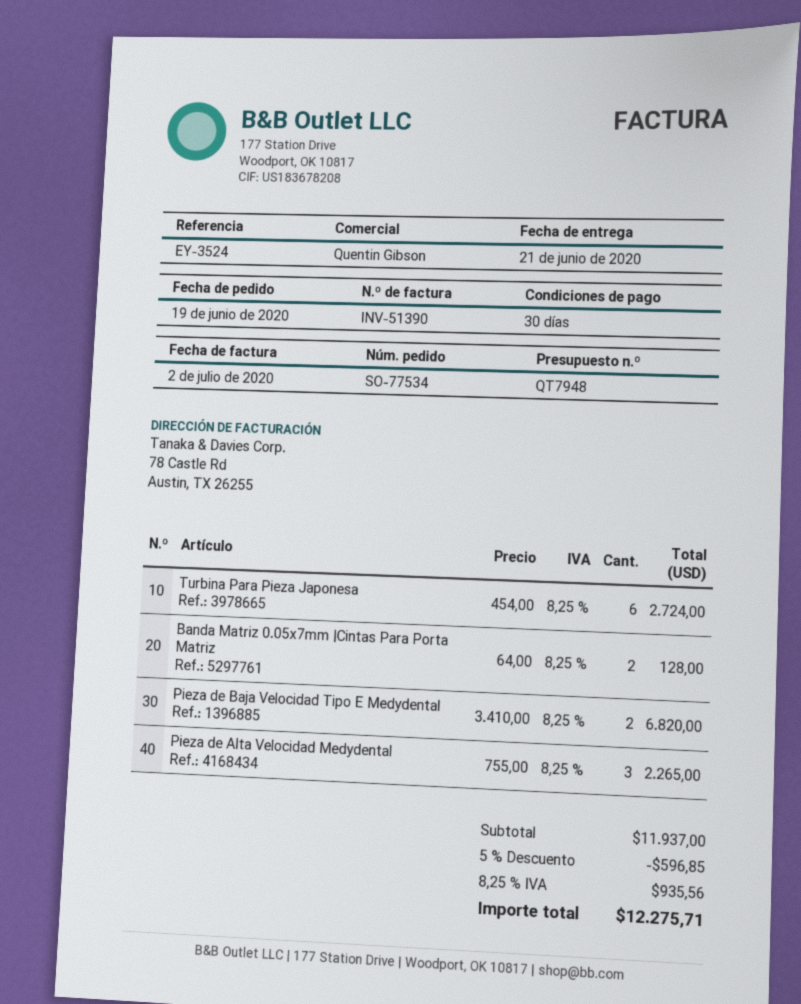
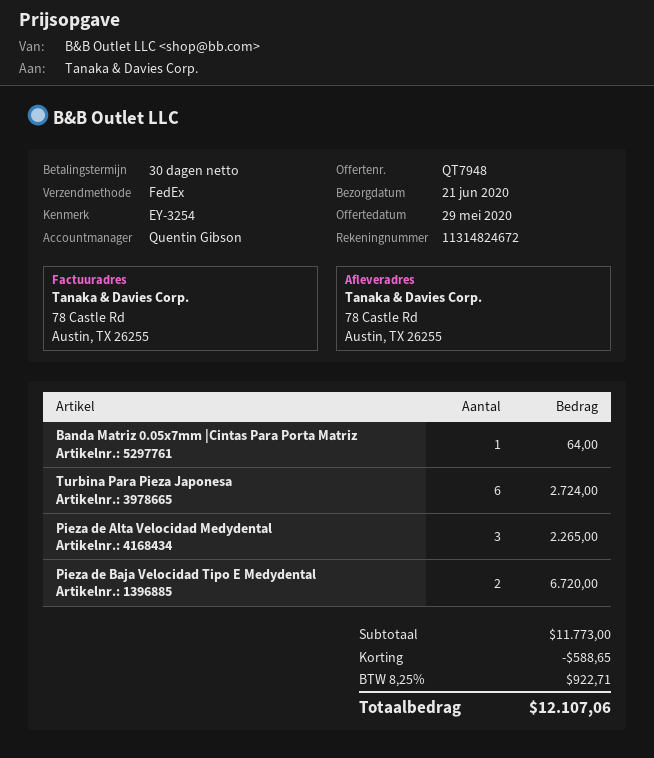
reference: EY-3524 -> EY-3254
Banda Matriz 0.05x7mm |Cintas Para Porta Matriz: 2 for 128.00 -> 1 for 64.00
Pieza de Baja Velocidad Tipo E Medydental: 2 for 6820.00 -> 2 for 6720.00
subtotal: 11937.00 -> 11773.00
discount: 596.85 -> 588.65
tax: 8.25% = 935.56 -> 8.25% = 922.71
total: 12275.71 -> 12107.06

